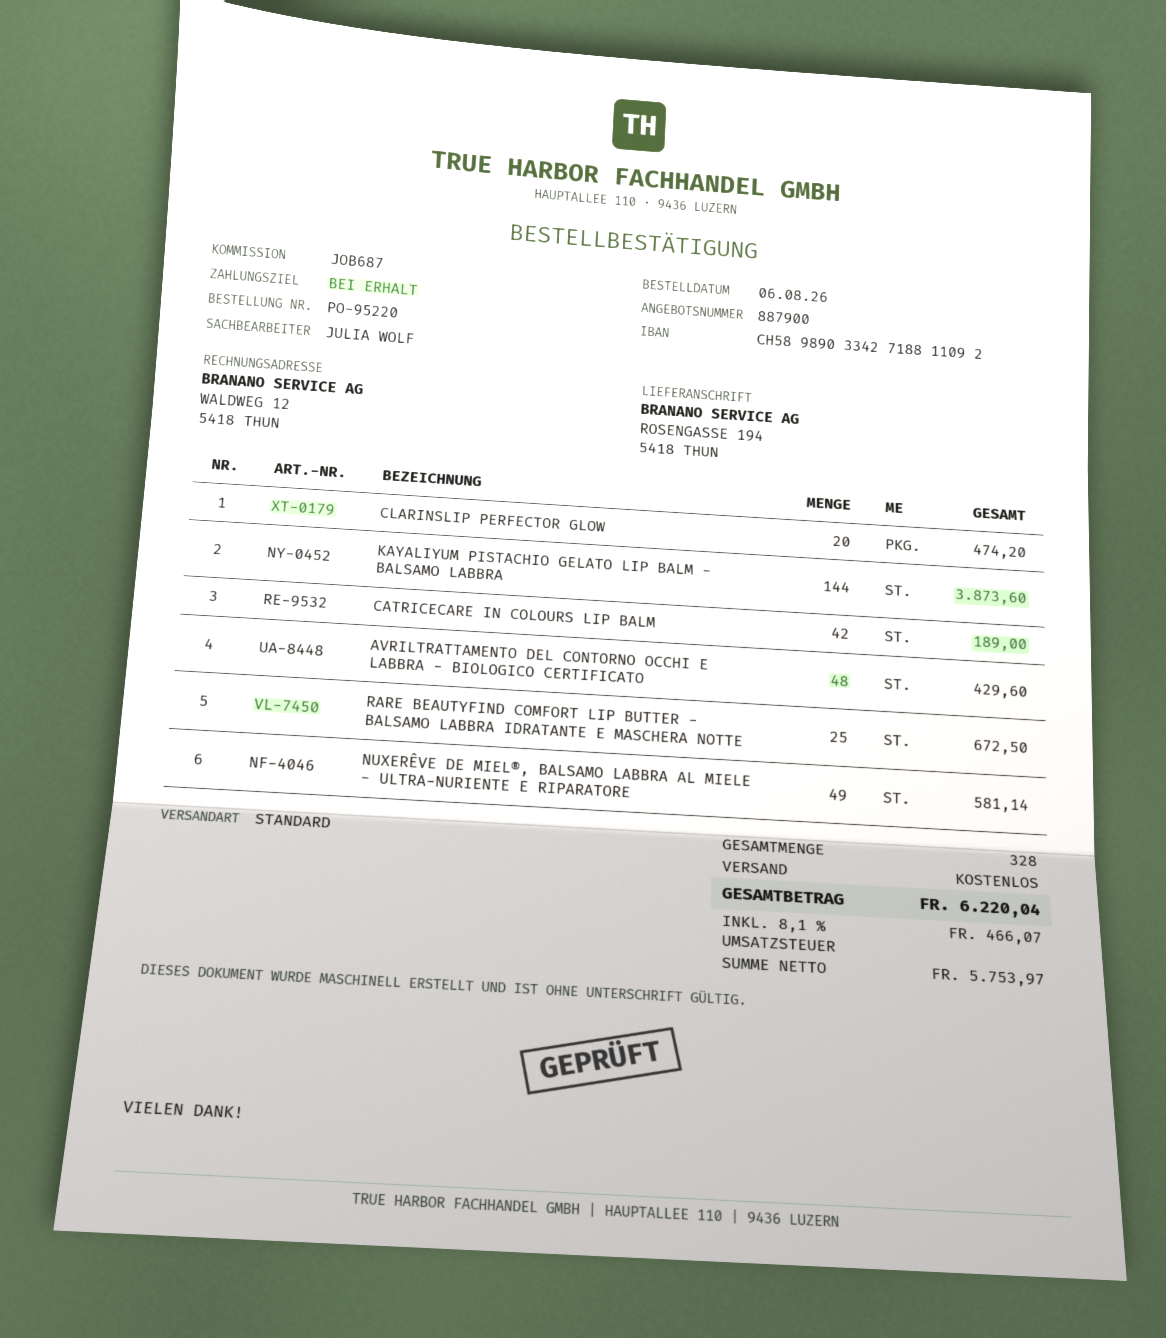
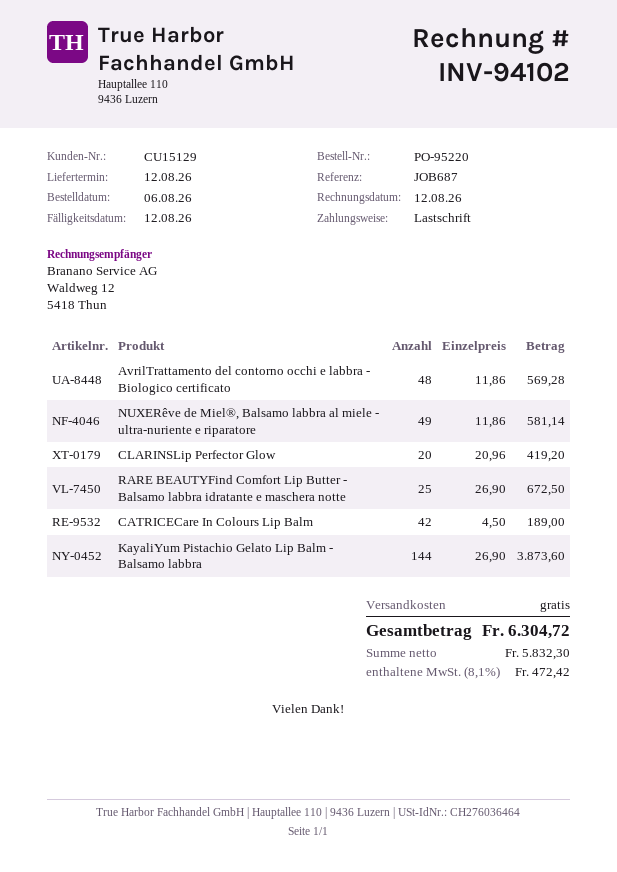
CLARINSLIP PERFECTOR GLOW: 20 for 474.20 -> 20 for 419.20
AVRILTRATTAMENTO DEL CONTORNO OCCHI E LABBRA - BIOLOGICO CERTIFICATO: 48 for 429.60 -> 48 for 569.28
net: 5753.97 -> 5832.30
tax: 8.1% = 466.07 -> 8.1% = 472.42
total: 6220.04 -> 6304.72

